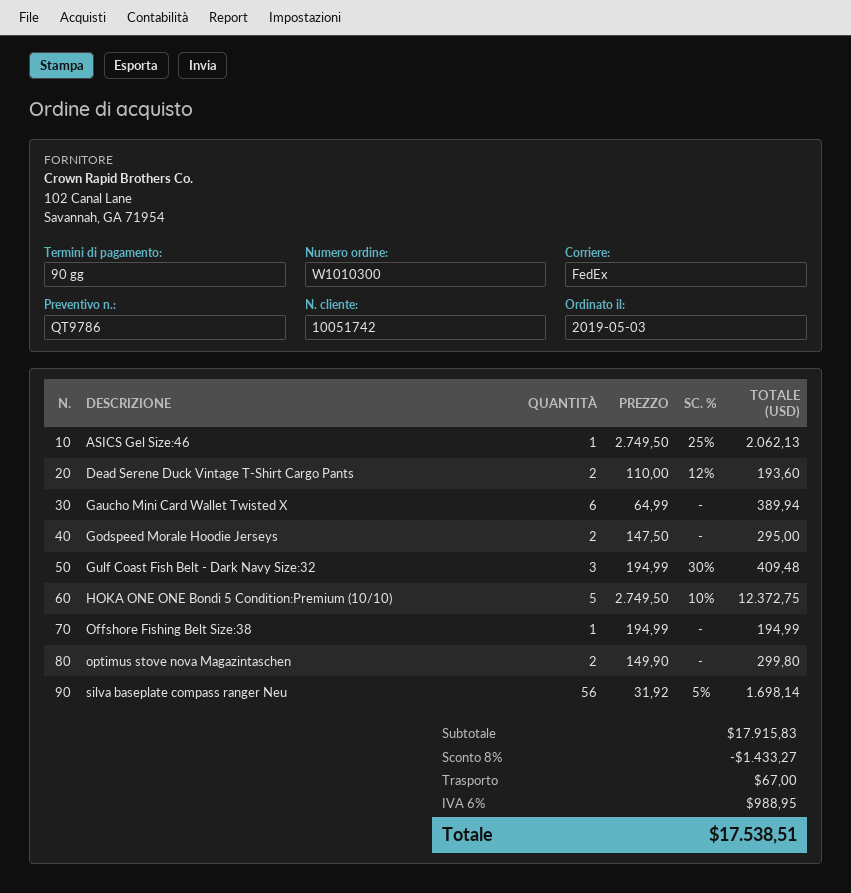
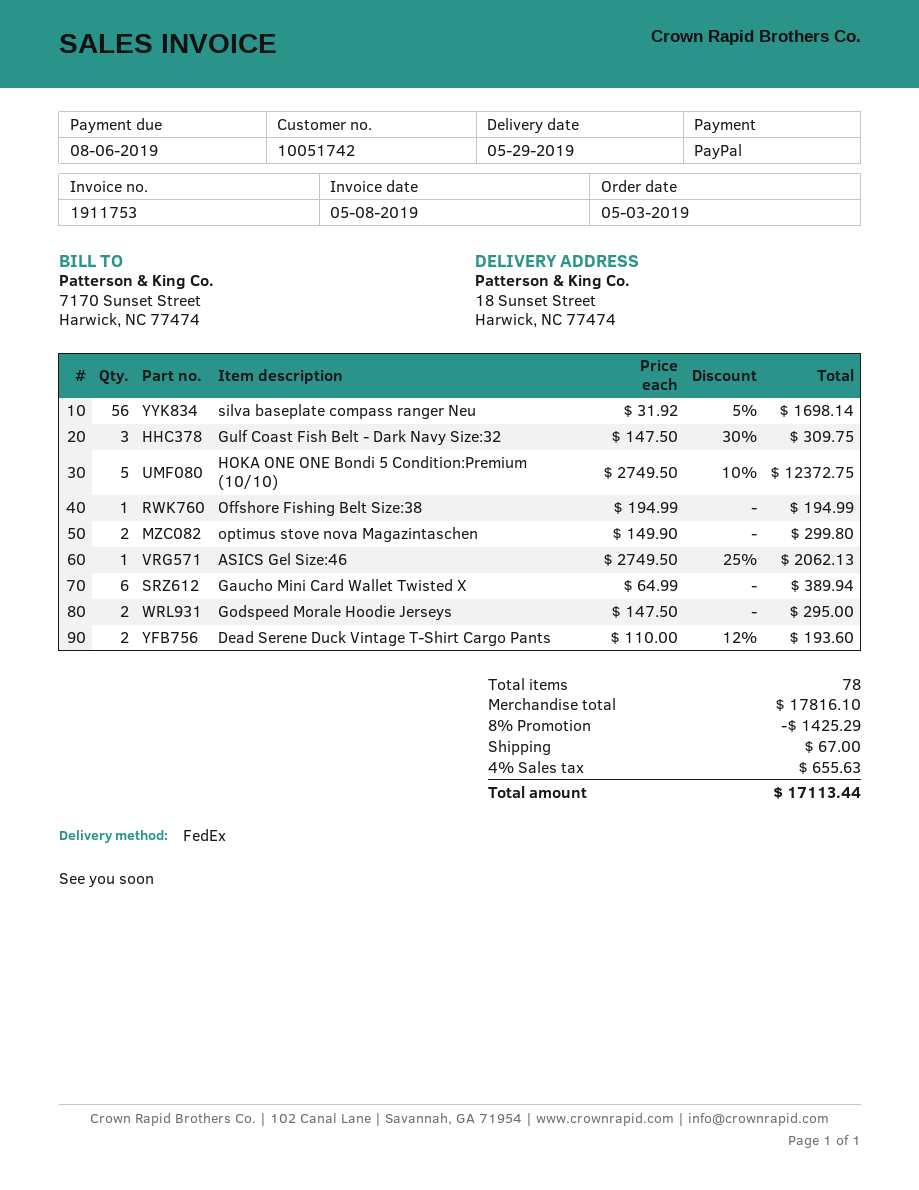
Gulf Coast Fish Belt - Dark Navy Size:32: 3 x 194.99 - 30% = 409.48 -> 3 x 147.50 - 30% = 309.75
subtotal: 17915.83 -> 17816.10
discount: 8% = 1433.27 -> 8% = 1425.29
tax: 6% = 988.95 -> 4% = 655.63
total: 17538.51 -> 17113.44

